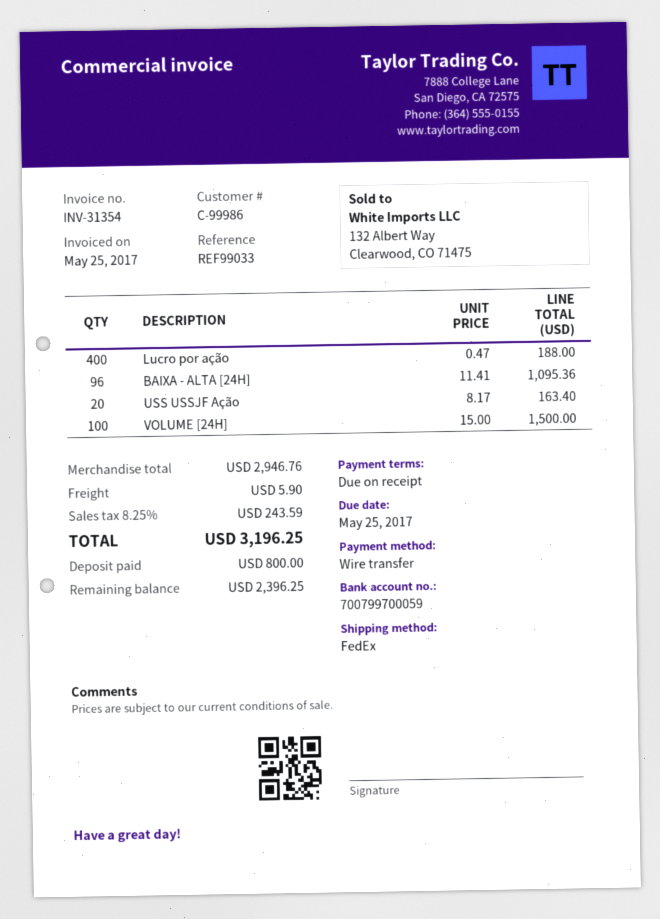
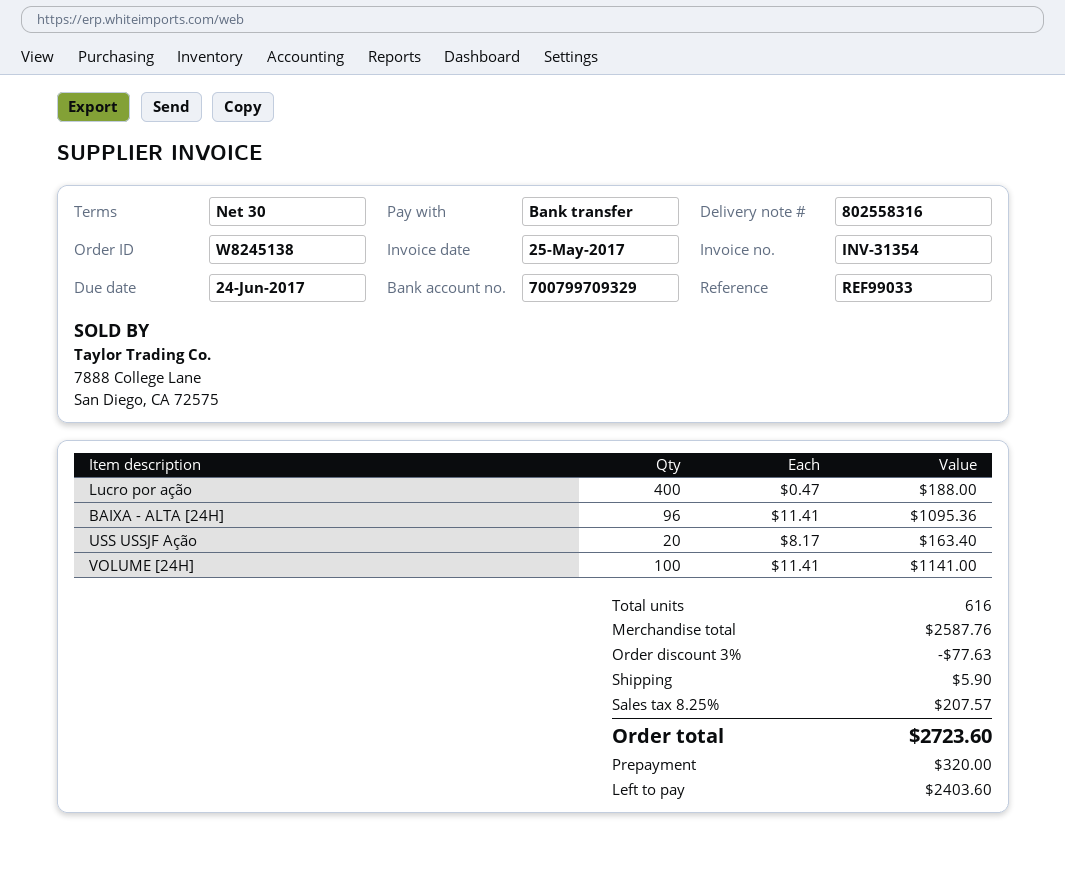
payment terms: on receipt -> 30 days
due date: 2017-05-25 -> 2017-06-24
bank account: 700799700059 -> 700799709329
VOLUME [24H]: 100 x 15.00 = 1500.00 -> 100 x 11.41 = 1141.00
subtotal: 2946.76 -> 2587.76
discount: none -> 3% = 77.63
tax: 8.25% = 243.59 -> 8.25% = 207.57
total: 3196.25 -> 2723.60
deposit: 800.00 -> 320.00
balance: 2396.25 -> 2403.60

